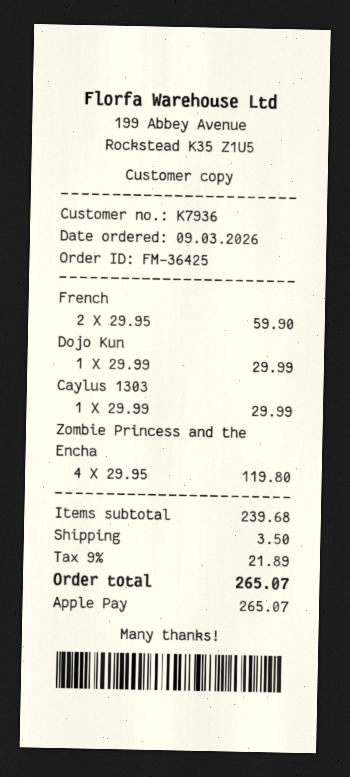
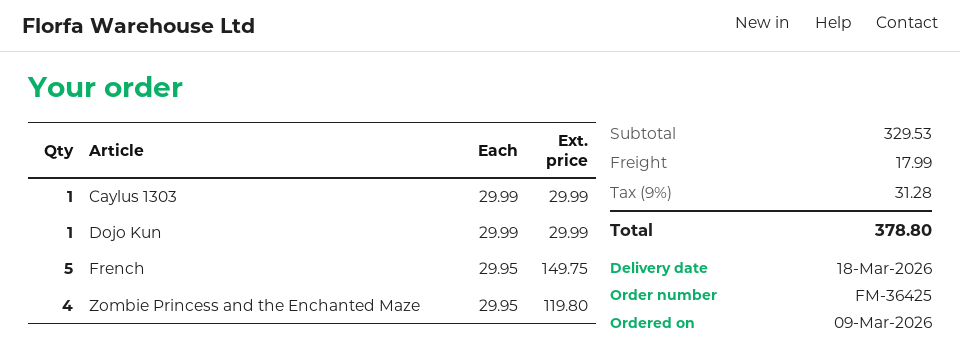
French: 2 x 29.95 = 59.90 -> 5 x 29.95 = 149.75
subtotal: 239.68 -> 329.53
shipping: 3.50 -> 17.99
tax: 9% = 21.89 -> 9% = 31.28
total: 265.07 -> 378.80

